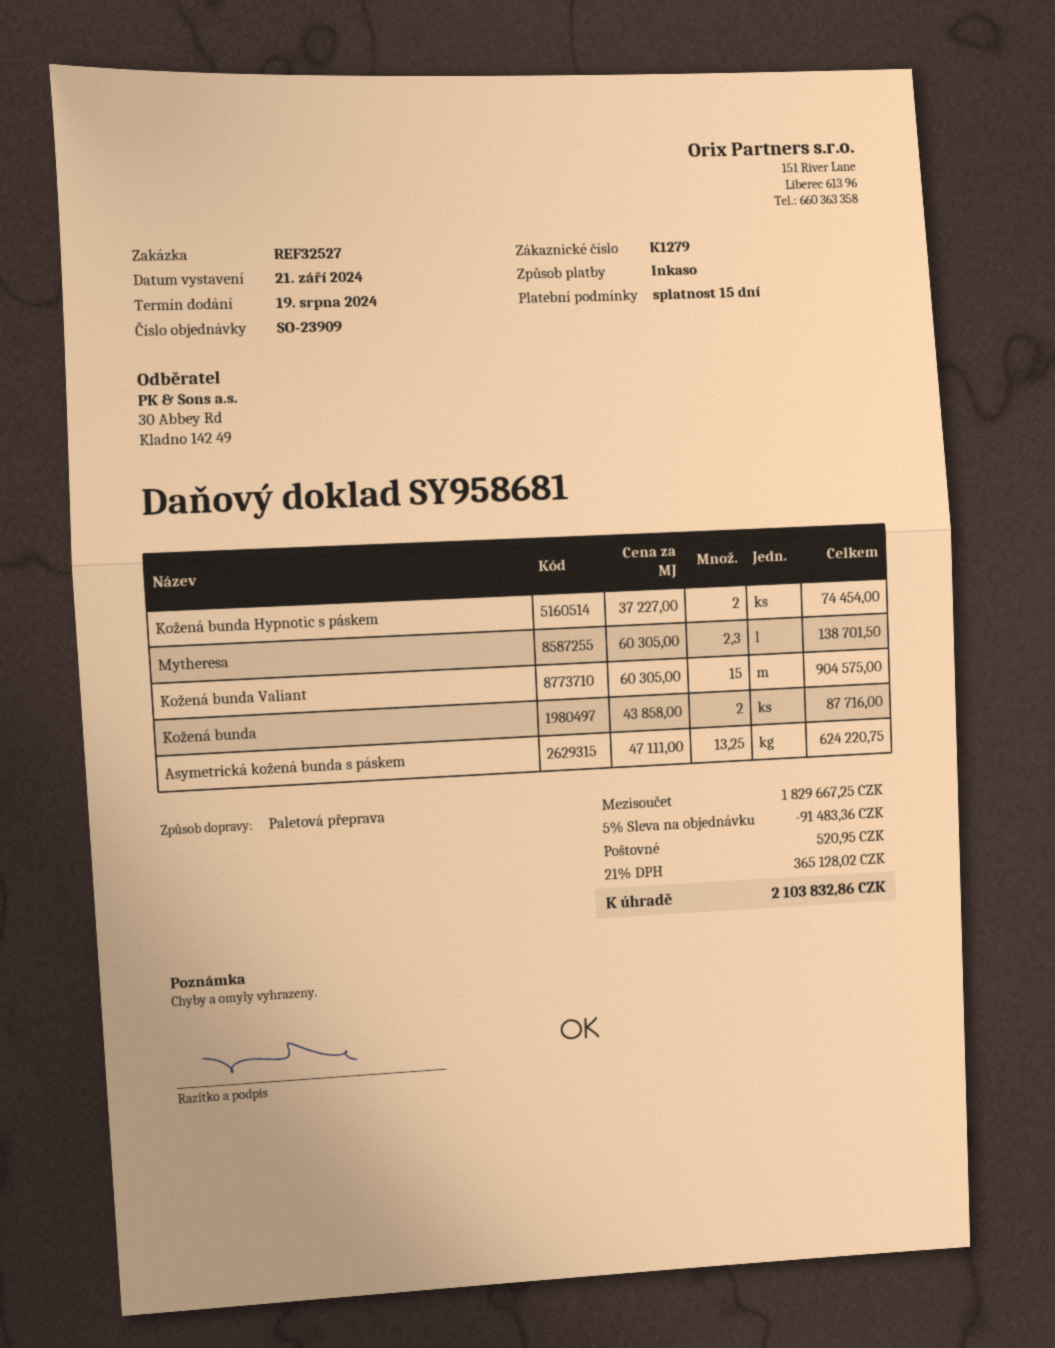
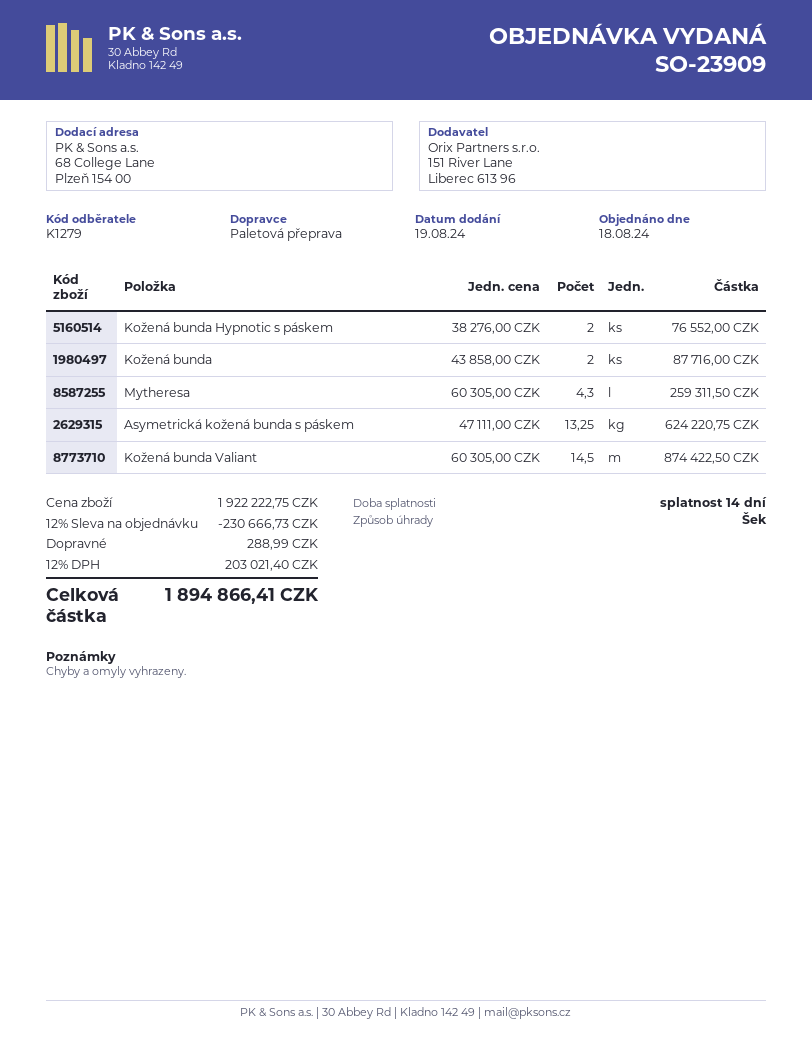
payment terms: 15 days -> 14 days
payment method: direct debit -> cheque
Kožená bunda Hypnotic s páskem: 2 x 37227.00 = 74454.00 -> 2 x 38276.00 = 76552.00
Mytheresa: 2.3 x 60305.00 = 138701.50 -> 4.3 x 60305.00 = 259311.50
Kožená bunda Valiant: 15 x 60305.00 = 904575.00 -> 14.5 x 60305.00 = 874422.50
subtotal: 1829667.25 -> 1922222.75
discount: 5% = 91483.36 -> 12% = 230666.73
shipping: 520.95 -> 288.99
tax: 21% = 365128.02 -> 12% = 203021.40
total: 2103832.86 -> 1894866.41

